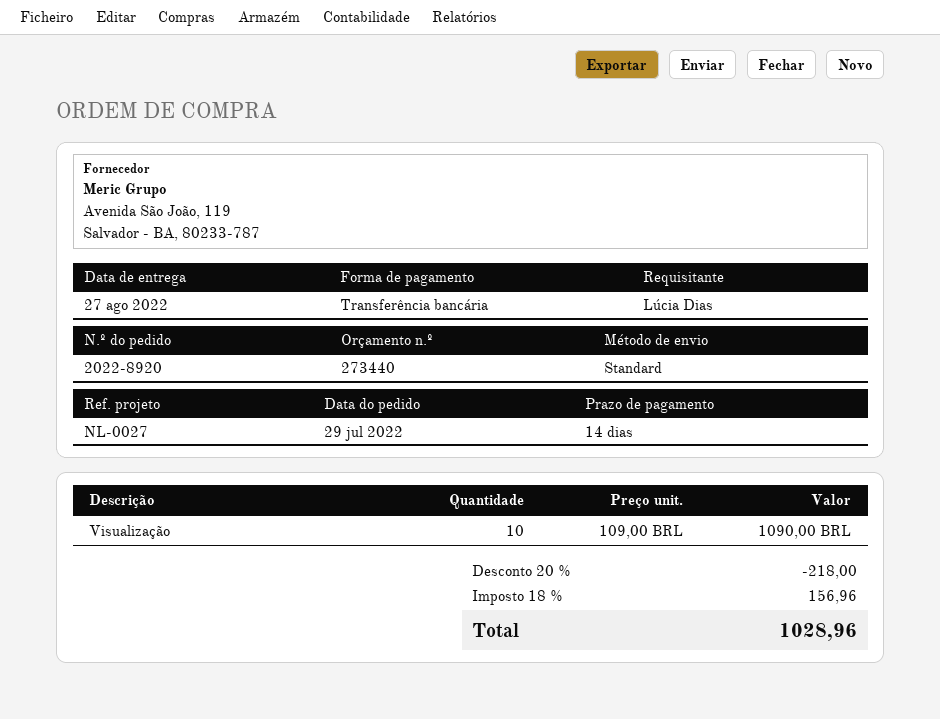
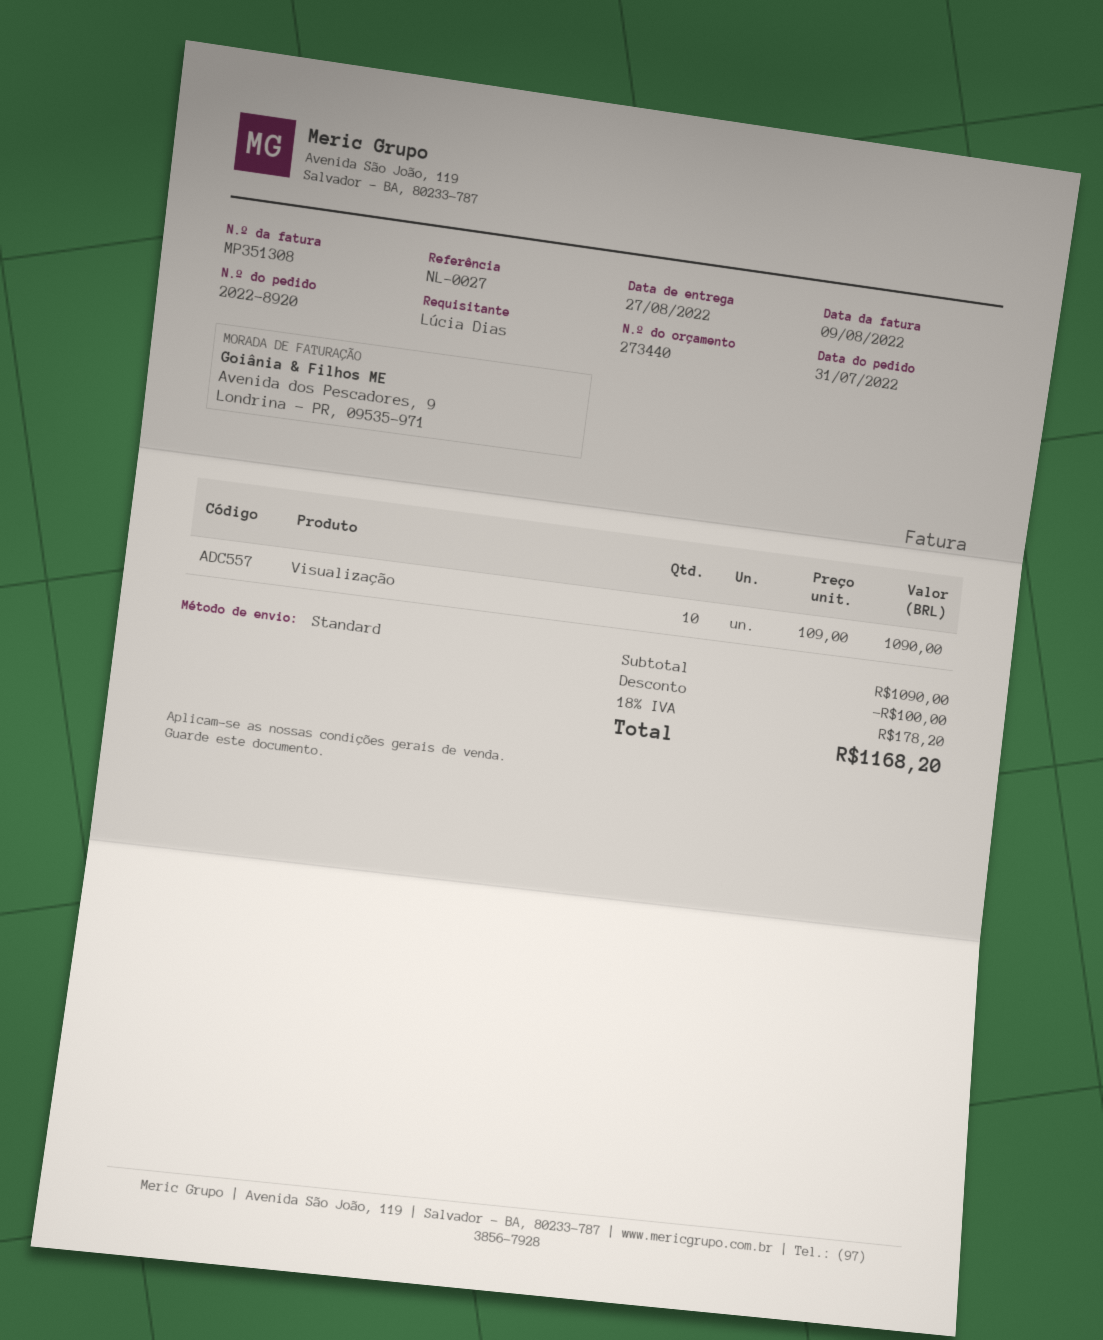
order date: 2022-07-29 -> 2022-07-31
discount: 218.00 -> 100.00
tax: 18% = 156.96 -> 18% = 178.20
total: 1028.96 -> 1168.20

